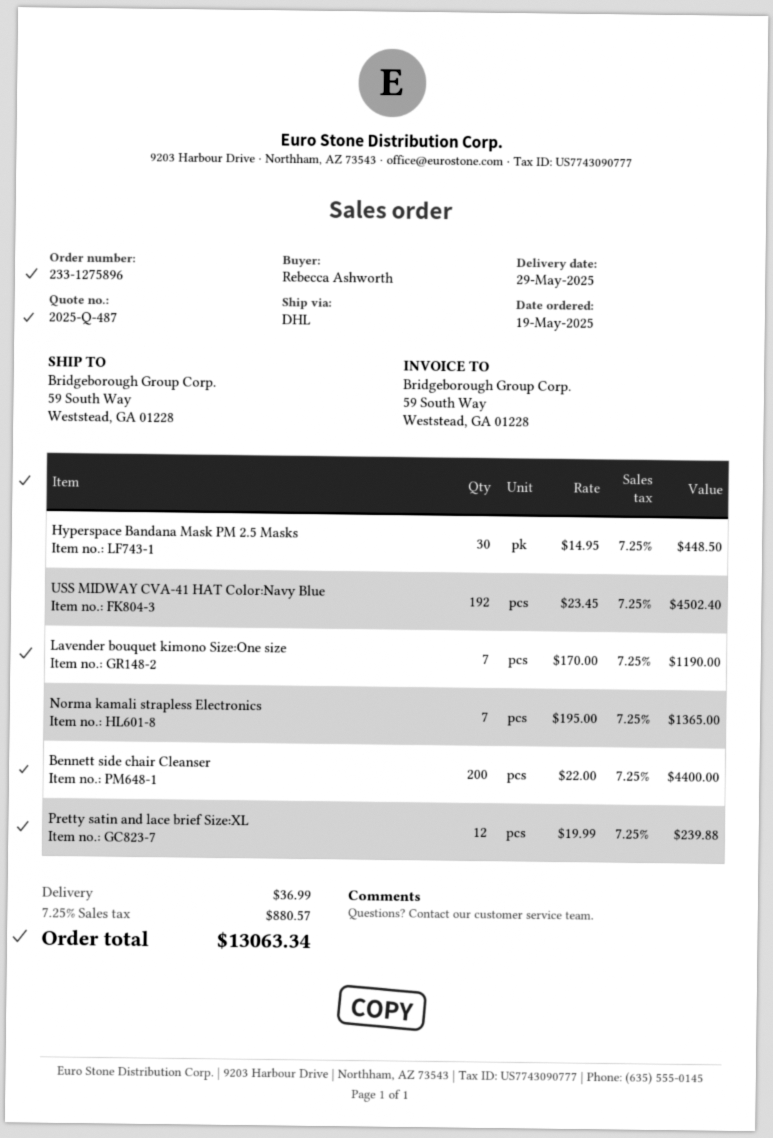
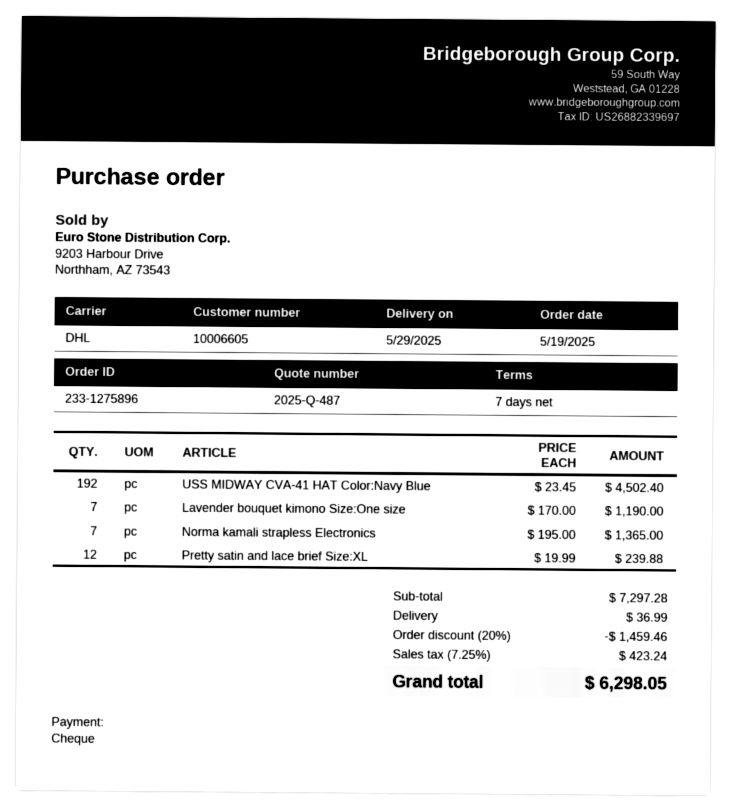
Hyperspace Bandana Mask PM 2.5 Masks: 30 x 14.95 = 448.50 -> none
Bennett side chair Cleanser: 200 x 22.00 = 4400.00 -> none
discount: none -> 20% = 1459.46
tax: 7.25% = 880.57 -> 7.25% = 423.24
total: 13063.34 -> 6298.05

